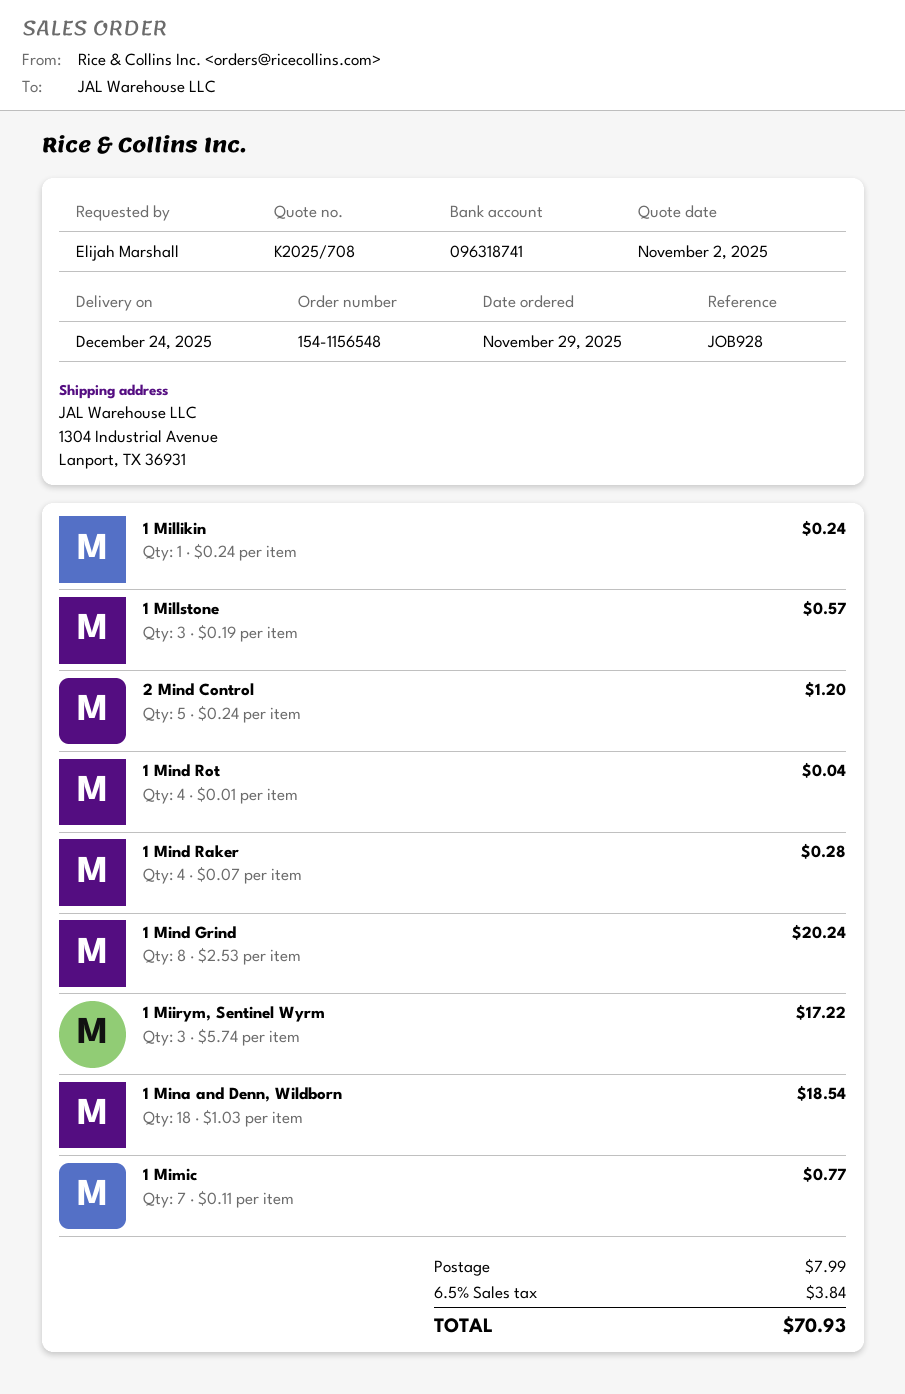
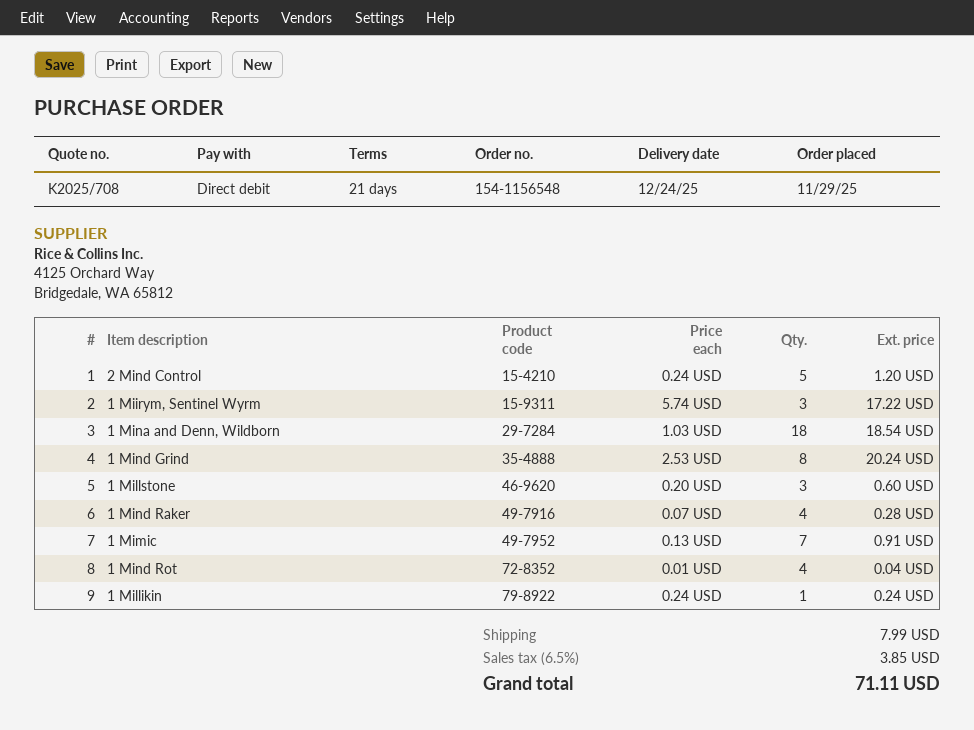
1 Millstone: 3 x 0.19 = 0.57 -> 3 x 0.20 = 0.60
1 Mimic: 7 x 0.11 = 0.77 -> 7 x 0.13 = 0.91
tax: 6.5% = 3.84 -> 6.5% = 3.85
total: 70.93 -> 71.11

